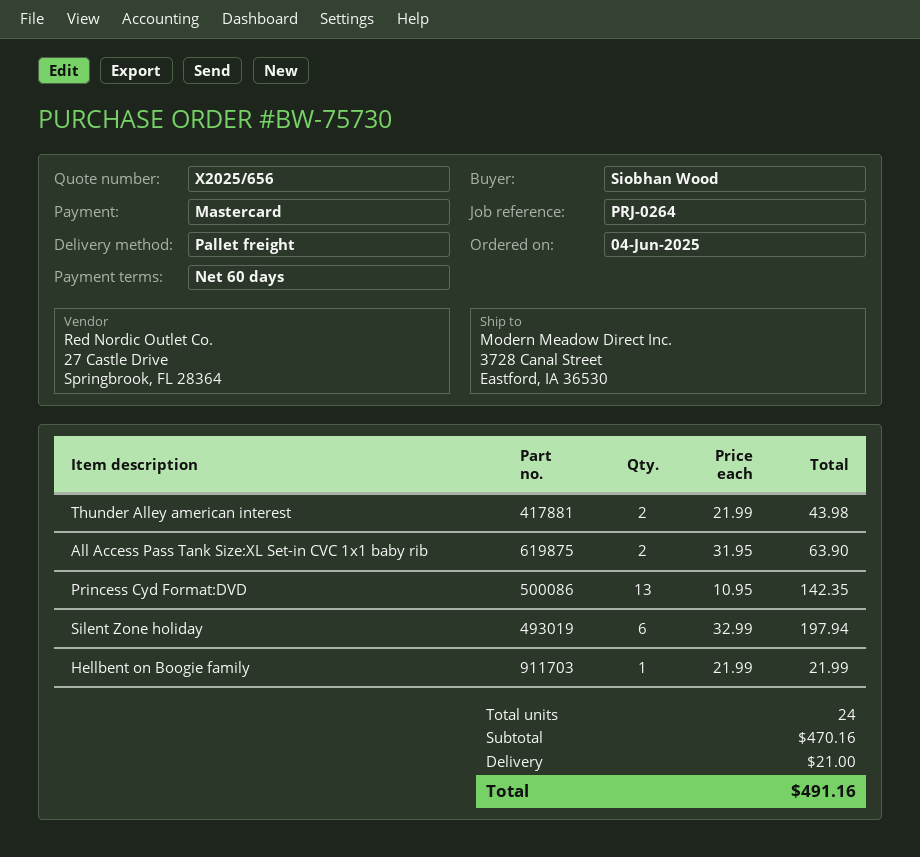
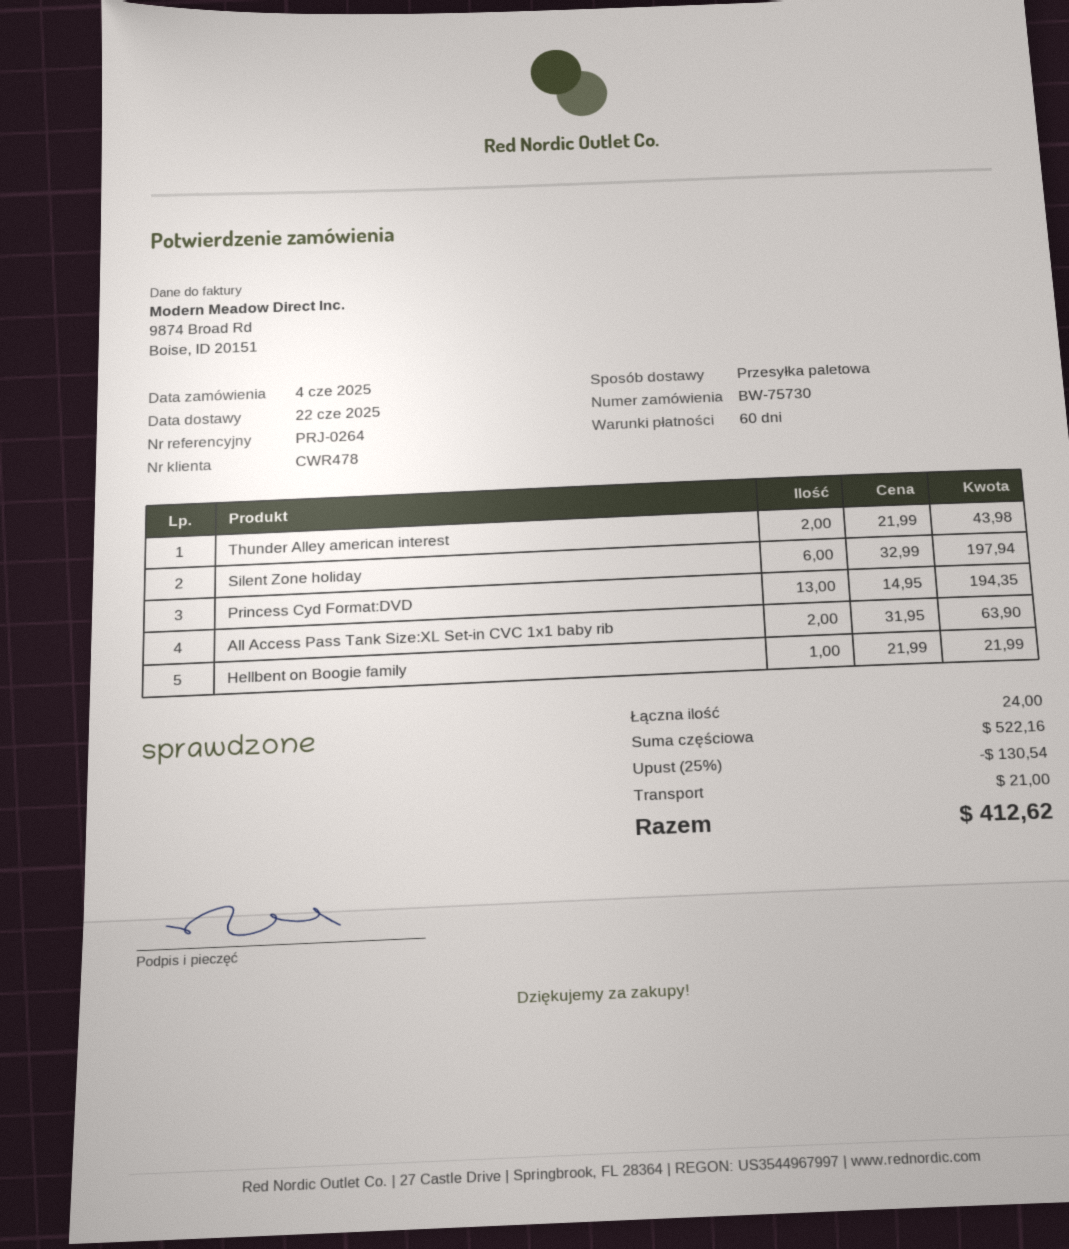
Princess Cyd Format:DVD: 13 x 10.95 = 142.35 -> 13 x 14.95 = 194.35
subtotal: 470.16 -> 522.16
discount: none -> 25% = 130.54
total: 491.16 -> 412.62

